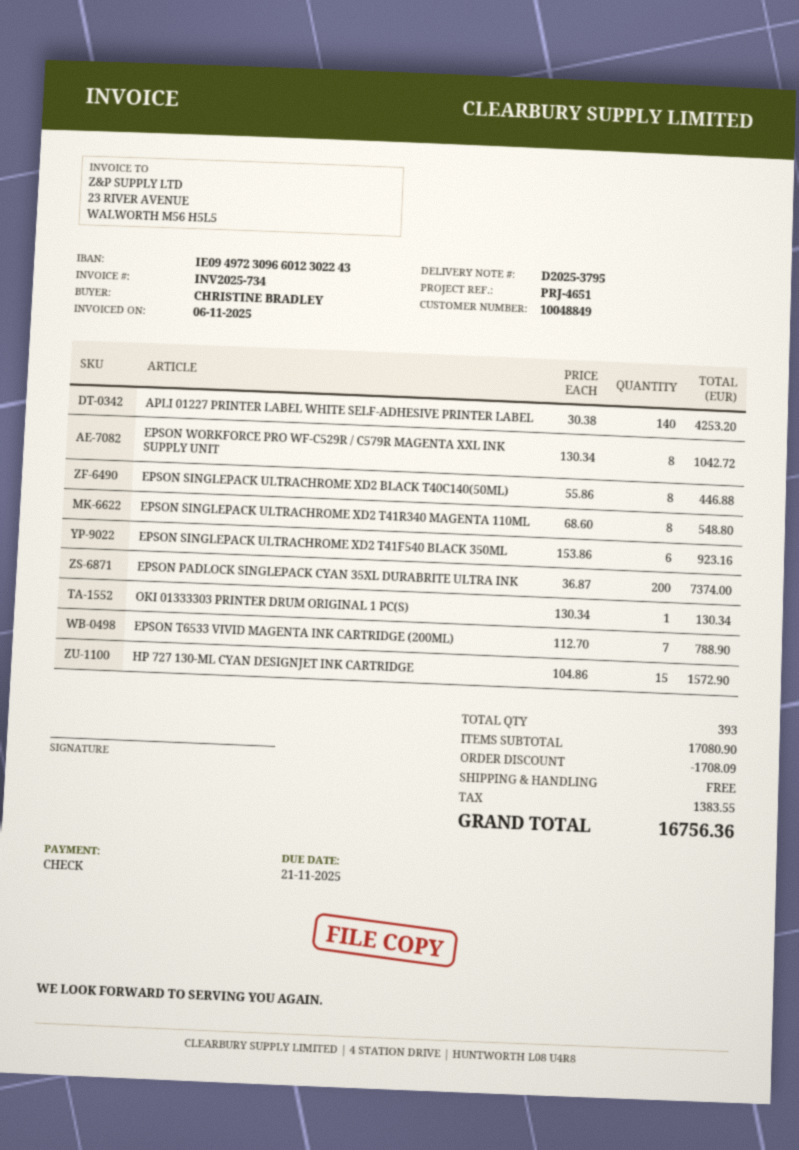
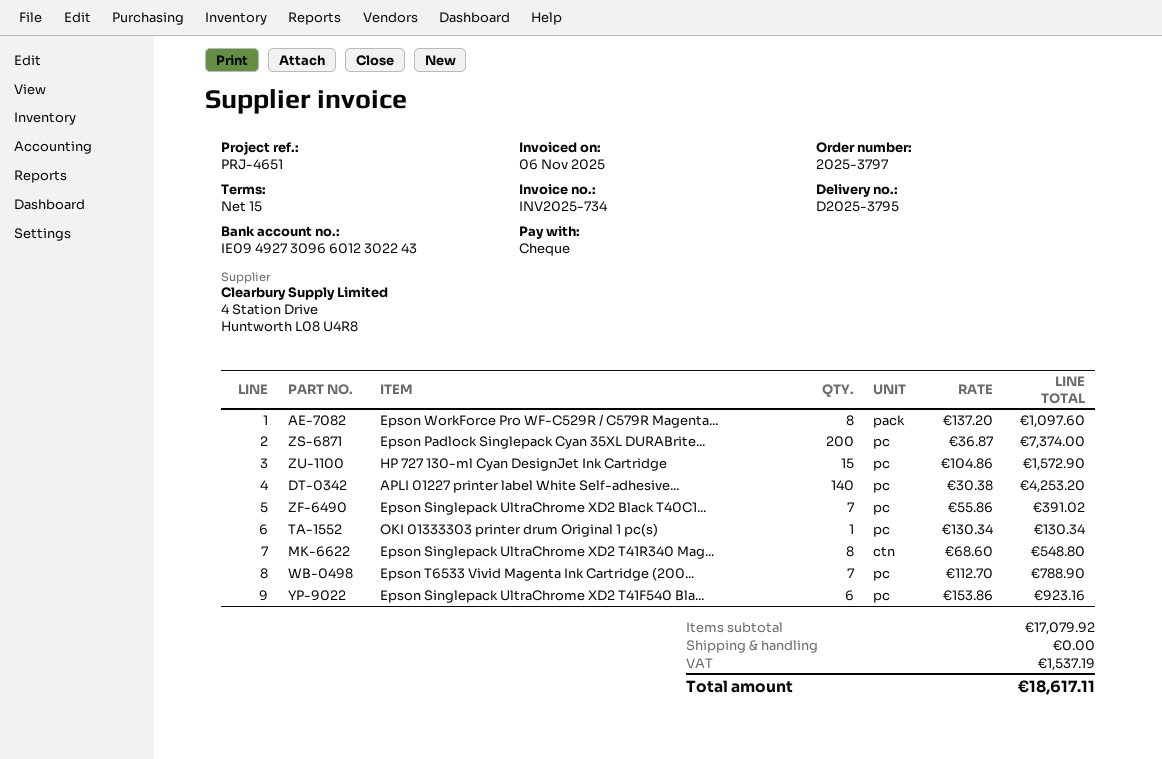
bank account: IE09497230966012302243 -> IE09492730966012302243
EPSON WORKFORCE PRO WF-C529R / C579R MAGENTA XXL INK SUPPLY UNIT: 8 x 130.34 = 1042.72 -> 8 x 137.20 = 1097.60
EPSON SINGLEPACK ULTRACHROME XD2 BLACK T40C140(50ML): 8 x 55.86 = 446.88 -> 7 x 55.86 = 391.02
subtotal: 17080.90 -> 17079.92
discount: 1708.09 -> none
tax: 1383.55 -> 1537.19
total: 16756.36 -> 18617.11

